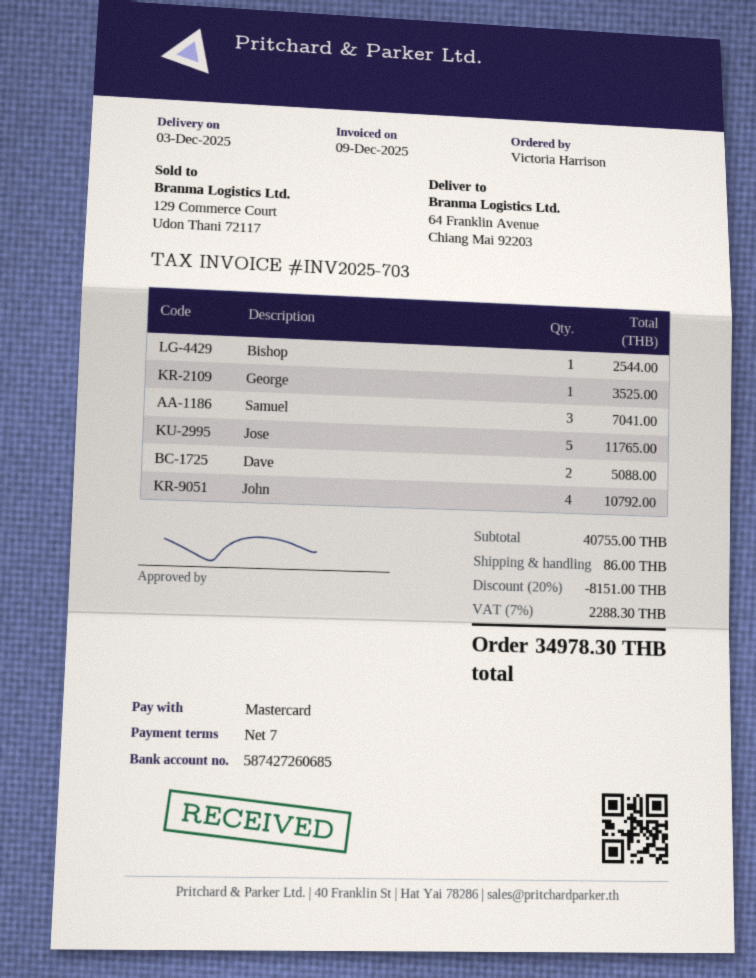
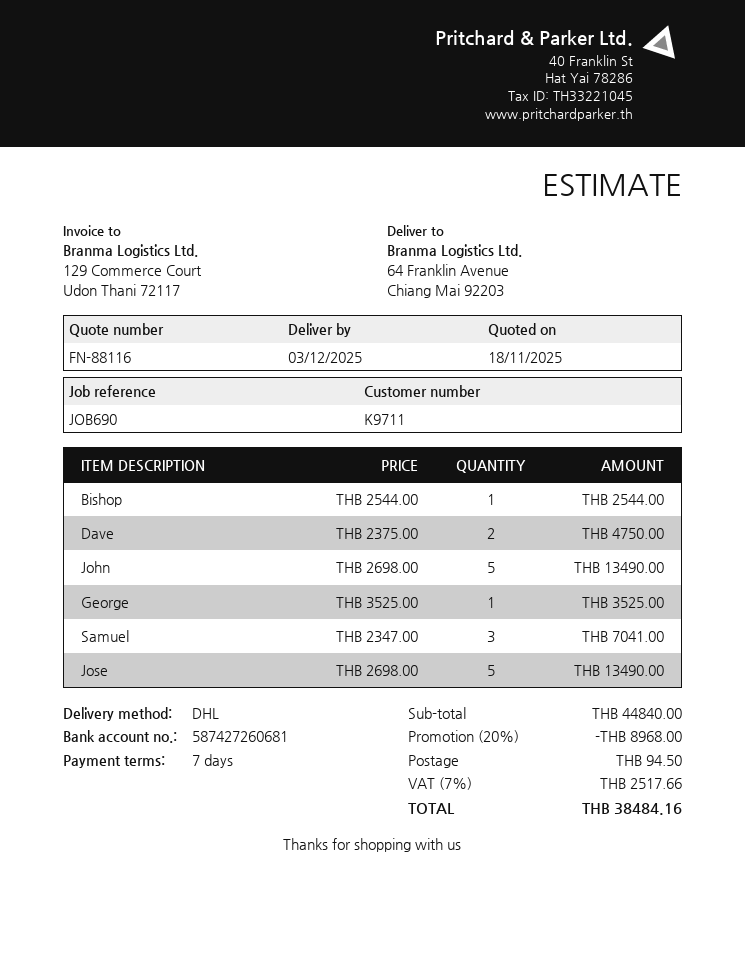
bank account: 587427260685 -> 587427260681
Jose: 5 for 11765.00 -> 5 for 13490.00
Dave: 2 for 5088.00 -> 2 for 4750.00
John: 4 for 10792.00 -> 5 for 13490.00
subtotal: 40755.00 -> 44840.00
discount: 20% = 8151.00 -> 20% = 8968.00
shipping: 86.00 -> 94.50
tax: 7% = 2288.30 -> 7% = 2517.66
total: 34978.30 -> 38484.16

